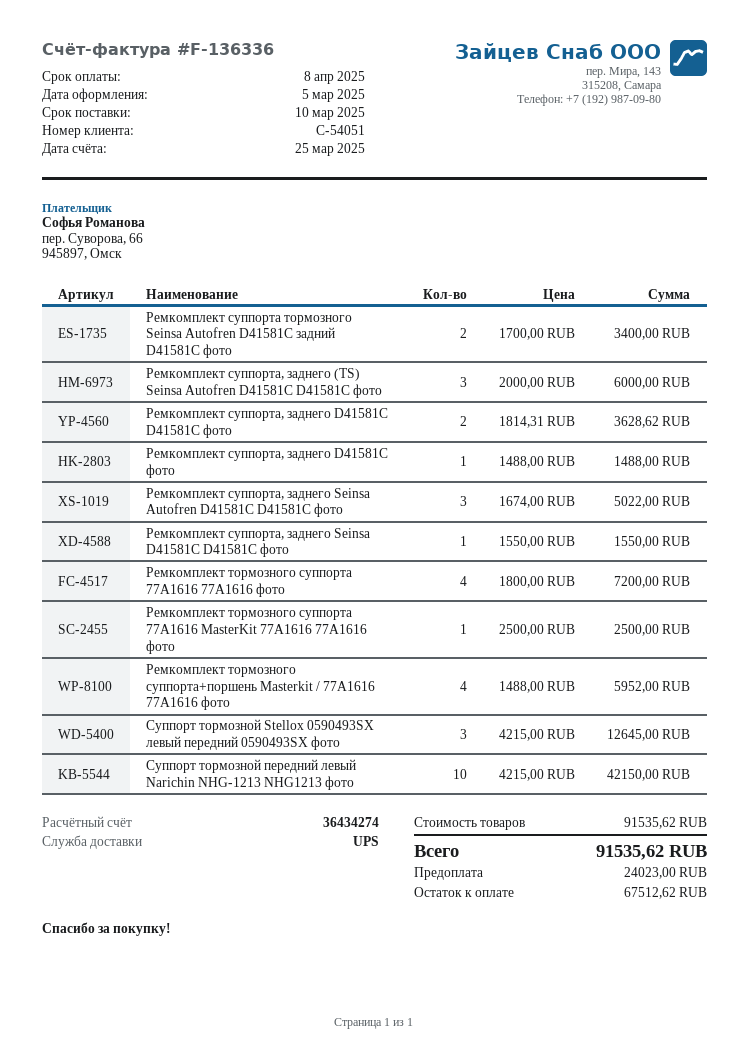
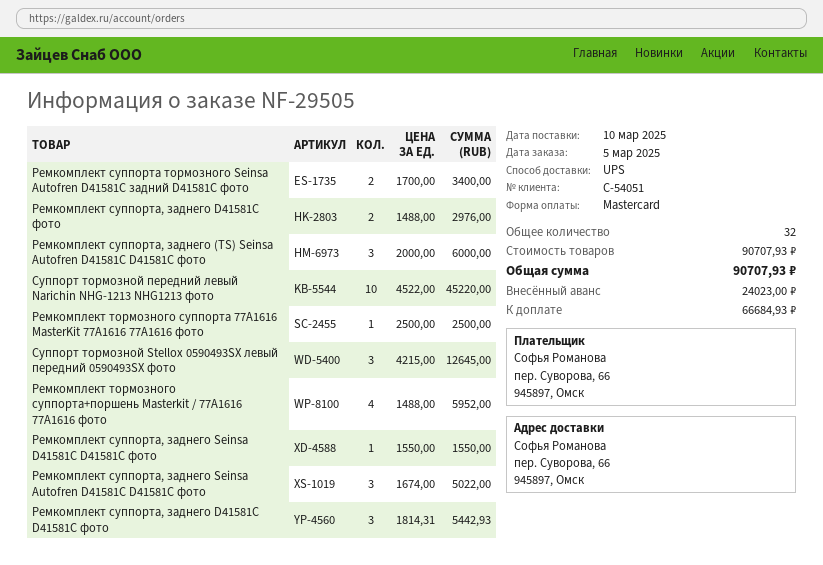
Ремкомплект суппорта, заднего D41581C D41581C фото: 2 x 1814.31 = 3628.62 -> 3 x 1814.31 = 5442.93
Ремкомплект суппорта, заднего D41581C фото: 1 x 1488.00 = 1488.00 -> 2 x 1488.00 = 2976.00
Ремкомплект тормозного суппорта 77A1616 77A1616 фото: 4 x 1800.00 = 7200.00 -> none
Суппорт тормозной передний левый Narichin NHG-1213 NHG1213 фото: 10 x 4215.00 = 42150.00 -> 10 x 4522.00 = 45220.00
subtotal: 91535.62 -> 90707.93
total: 91535.62 -> 90707.93
balance: 67512.62 -> 66684.93

